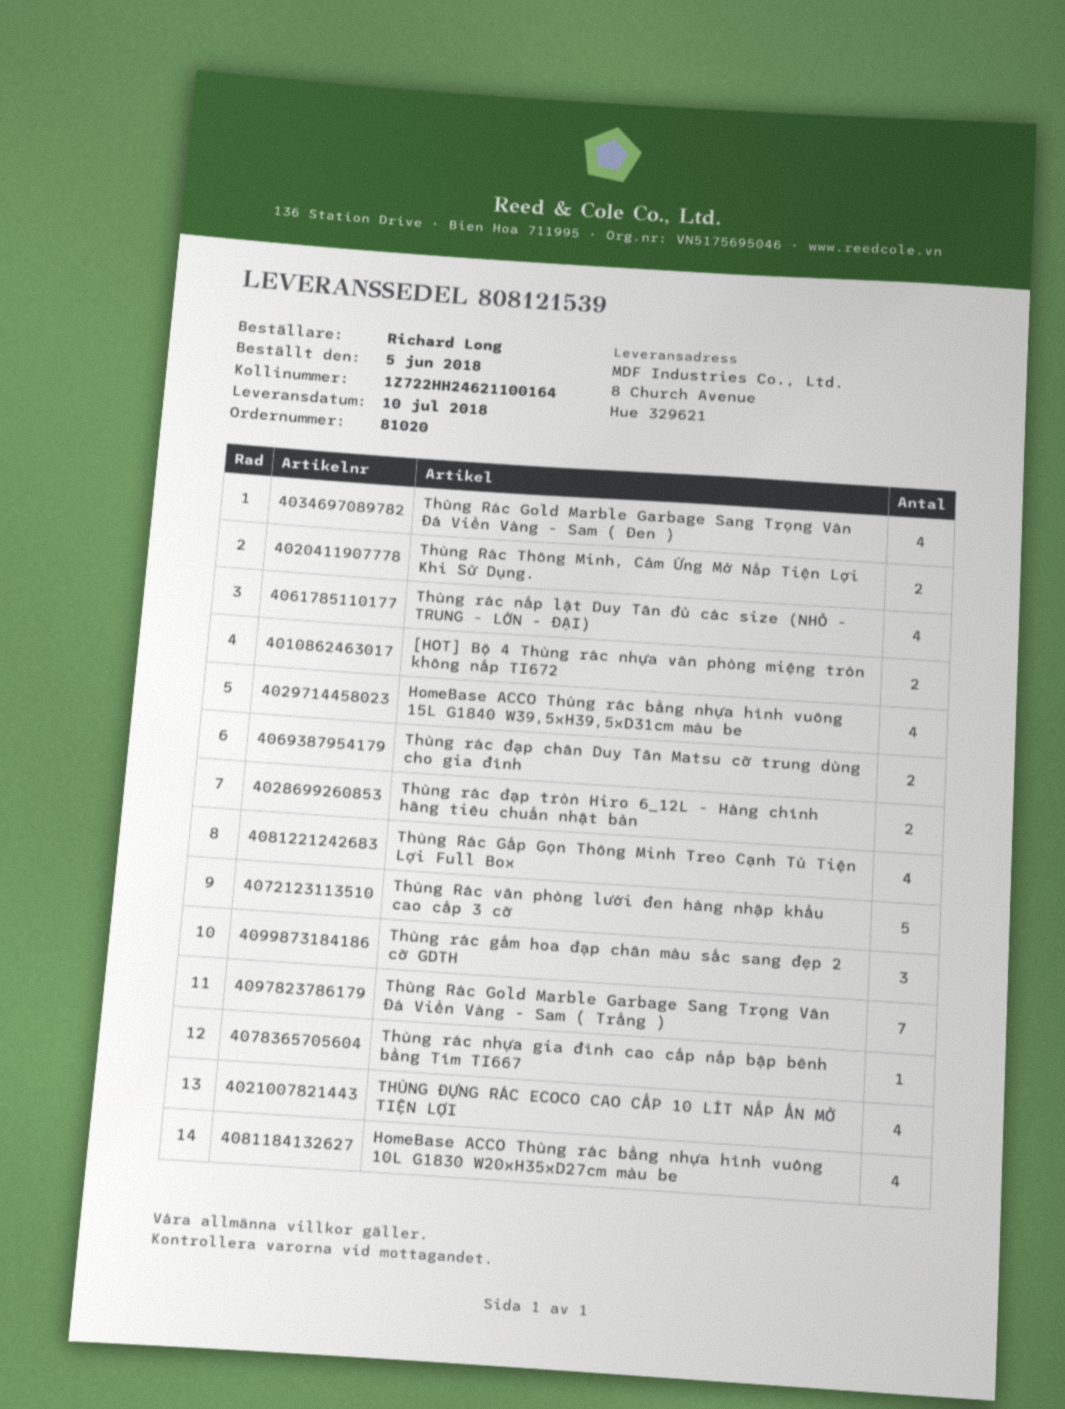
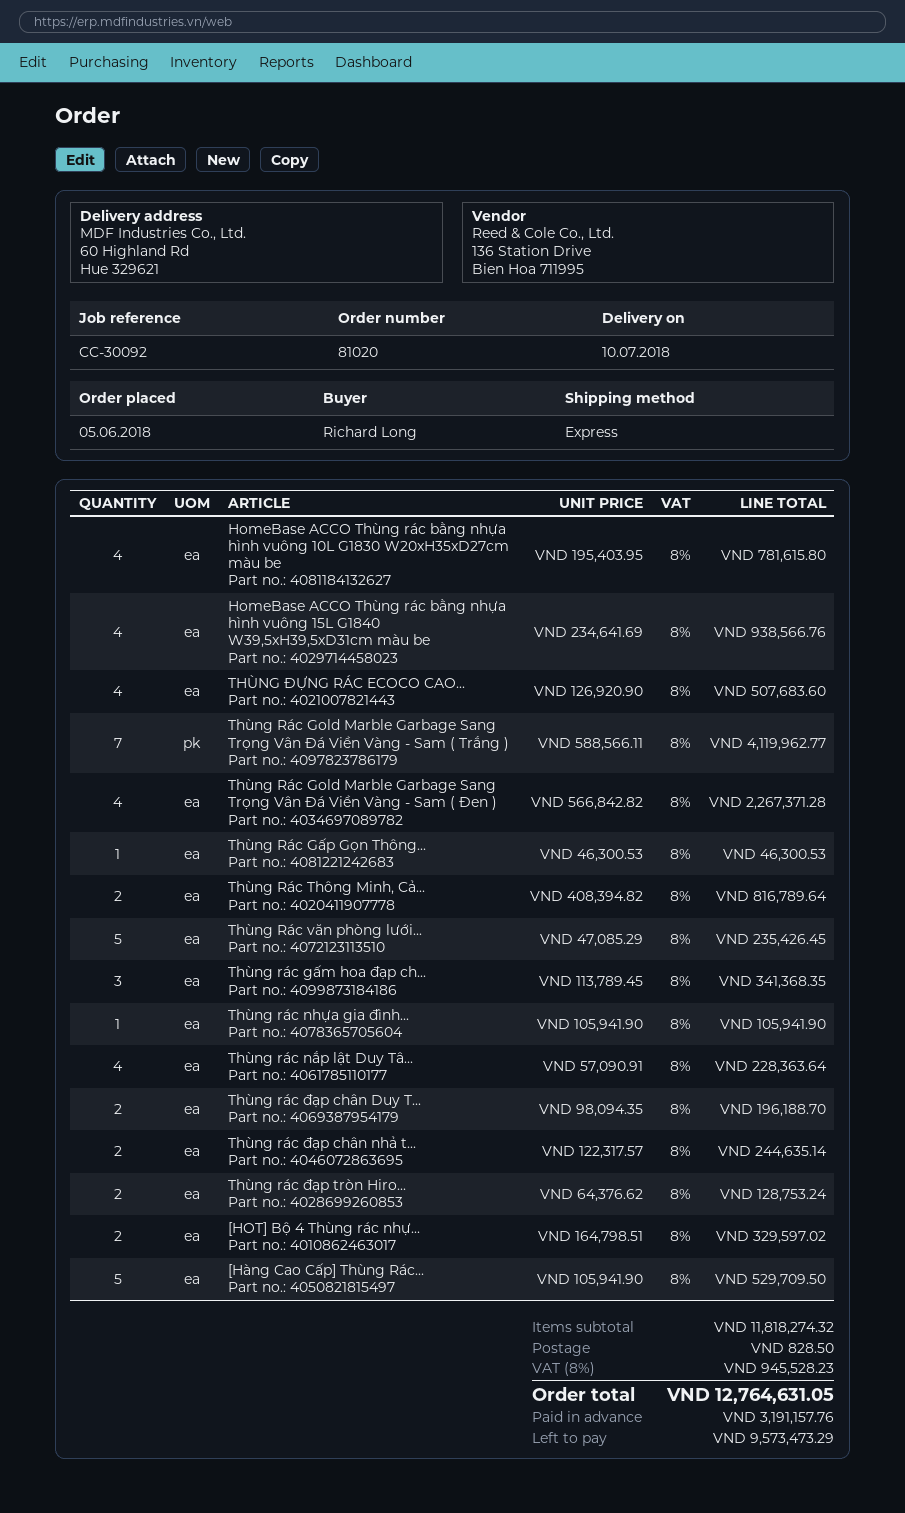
ship to: 8 Church Avenue, Hue 329621 -> 60 Highland Rd, Hue 329621
Thùng Rác Gấp Gọn Thông Minh Treo Cạnh Tủ Tiện Lợi Full Box: 4 -> 1
Thùng rác đạp chân nhả t...: none -> 2
[Hàng Cao Cấp] Thùng Rác...: none -> 5

